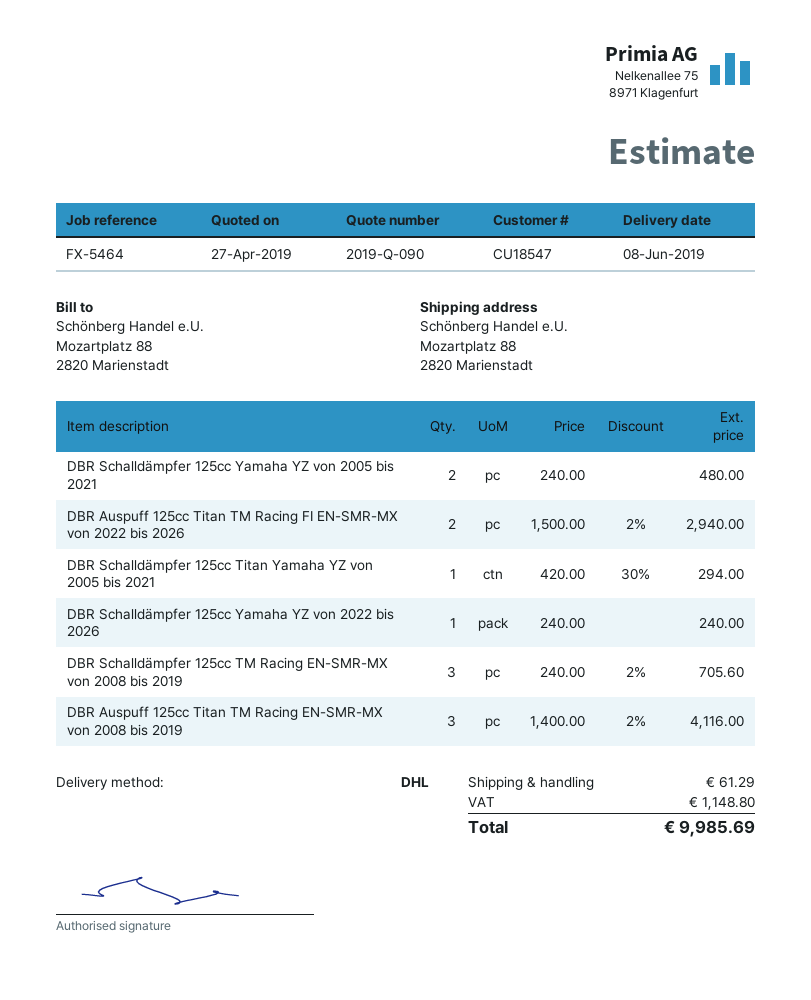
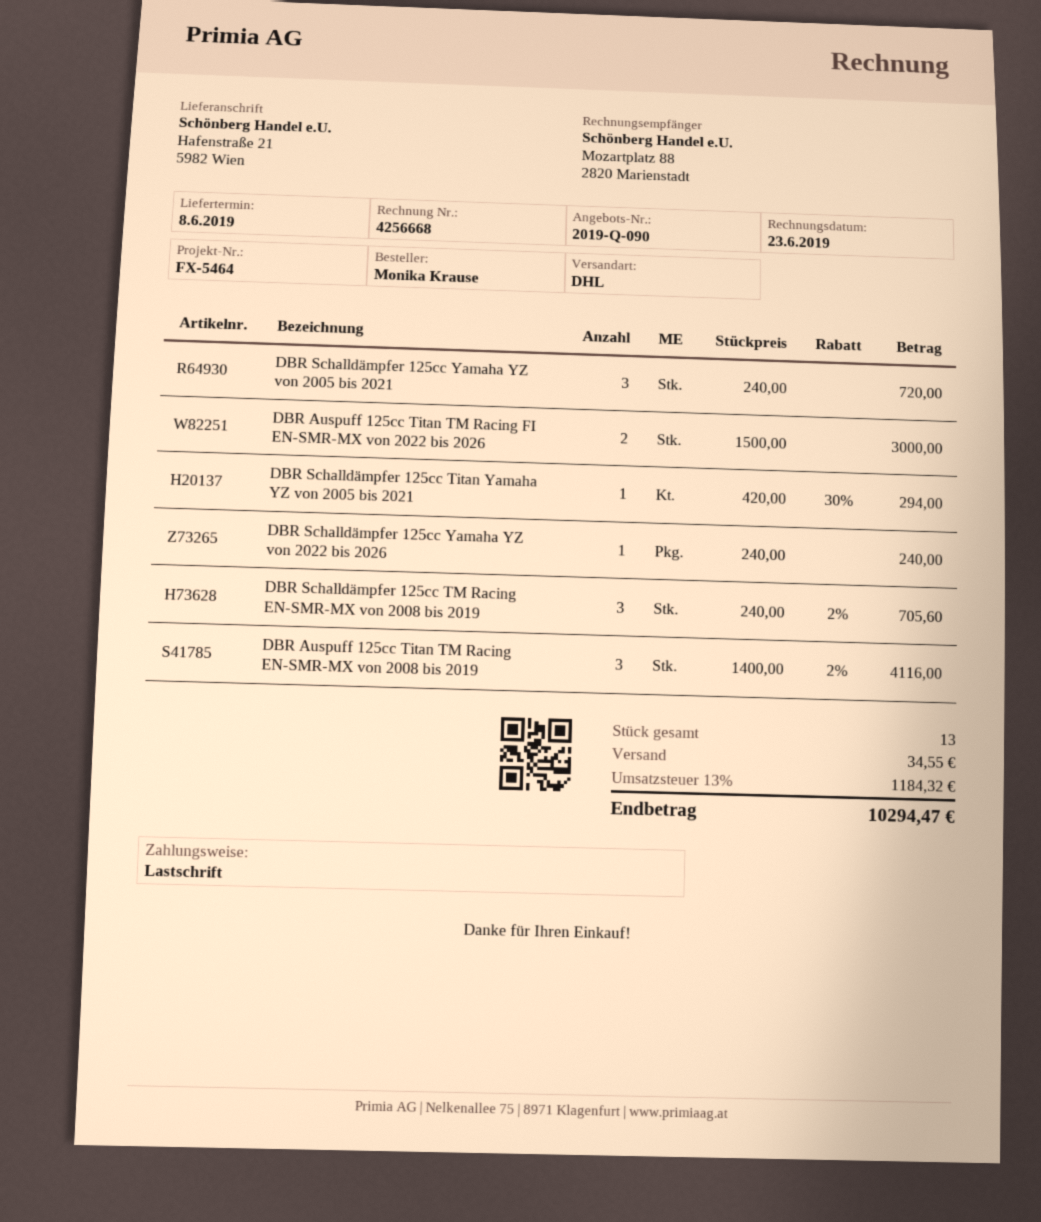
ship to: Mozartplatz 88, 2820 Marienstadt -> Hafenstraße 21, 5982 Wien
DBR Schalldämpfer 125cc Yamaha YZ von 2005 bis 2021: 2 x 240.00 = 480.00 -> 3 x 240.00 = 720.00
DBR Auspuff 125cc Titan TM Racing FI EN-SMR-MX von 2022 bis 2026: 2 x 1500.00 - 2% = 2940.00 -> 2 x 1500.00 = 3000.00
shipping: 61.29 -> 34.55
tax: 1148.80 -> 1184.32
total: 9985.69 -> 10294.47

